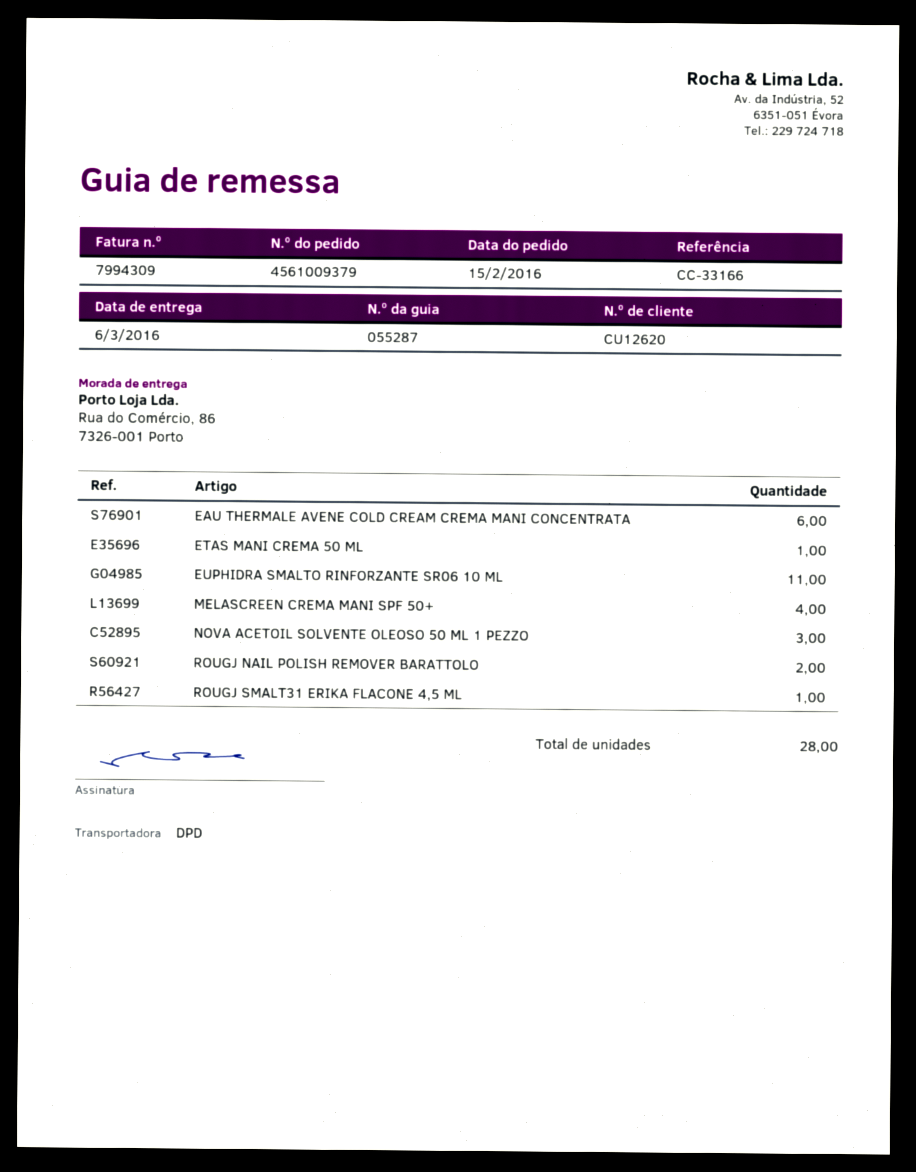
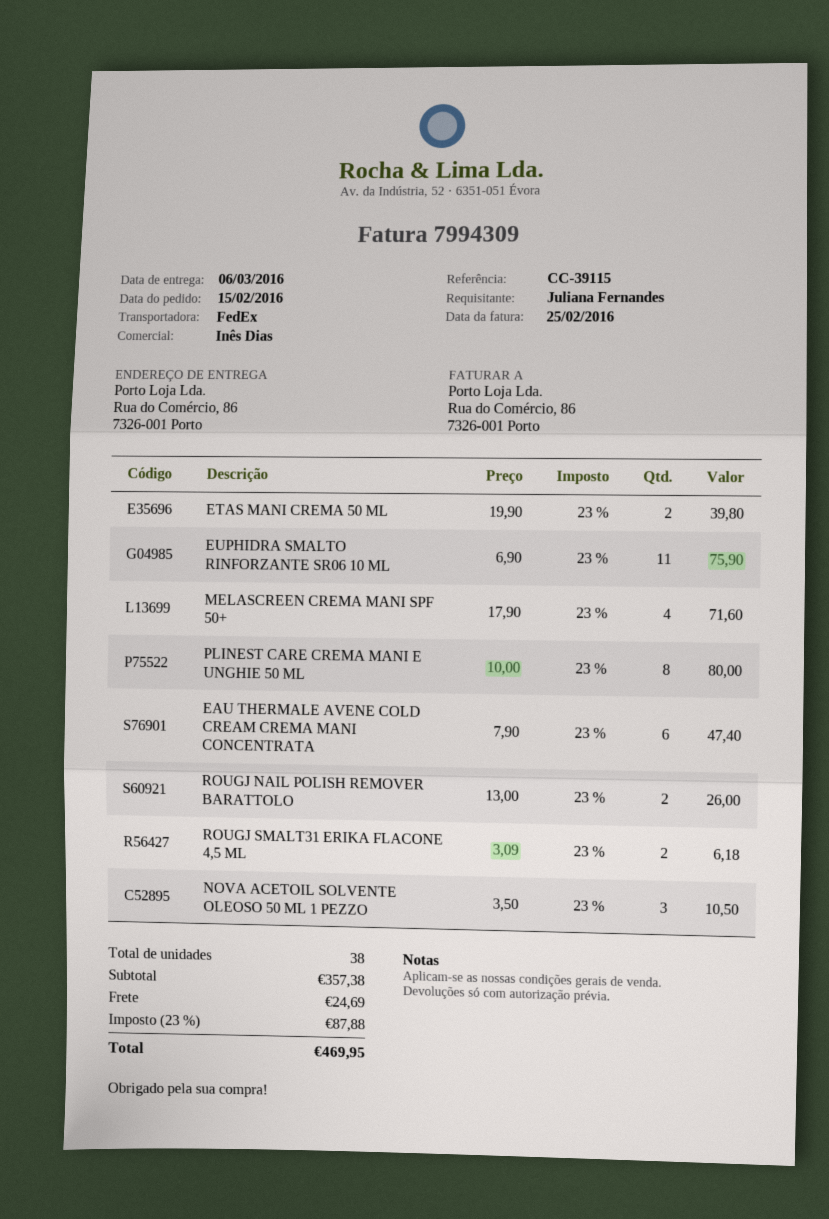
reference: CC-33166 -> CC-39115
shipping method: DPD -> FedEx
ETAS MANI CREMA 50 ML: 1 -> 2
ROUGJ SMALT31 ERIKA FLACONE 4,5 ML: 1 -> 2
PLINEST CARE CREMA MANI E UNGHIE 50 ML: none -> 8
total quantity: 28 -> 38

